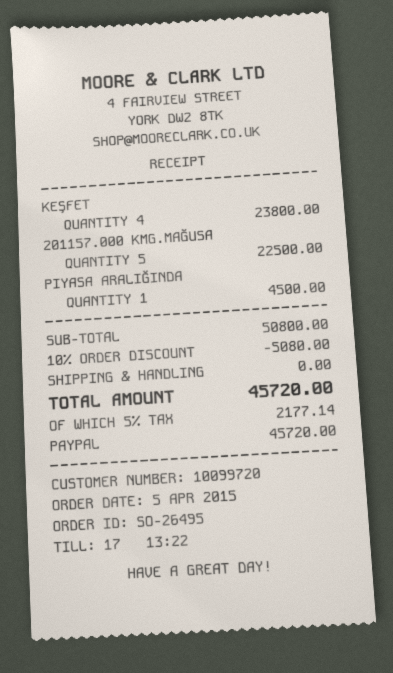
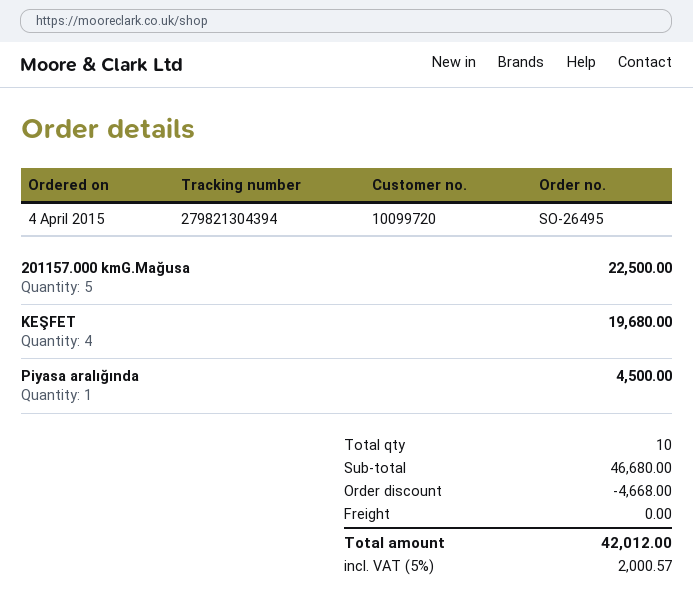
order date: 2015-04-05 -> 2015-04-04
KEŞFET: 4 for 23800.00 -> 4 for 19680.00
subtotal: 50800.00 -> 46680.00
discount: 5080.00 -> 4668.00
tax: 5% = 2177.14 -> 5% = 2000.57
total: 45720.00 -> 42012.00

